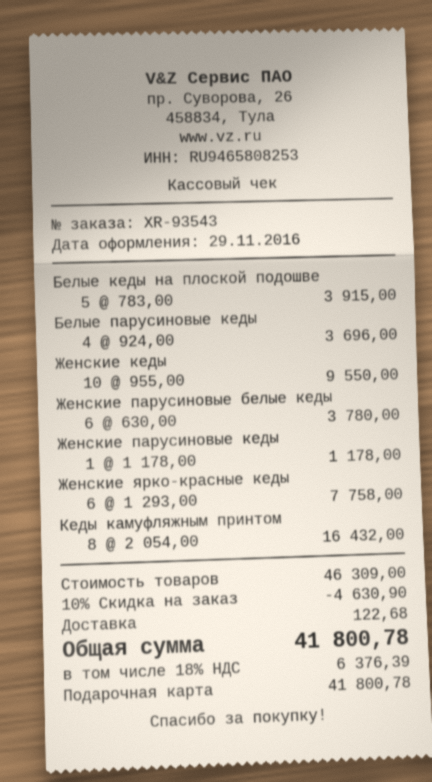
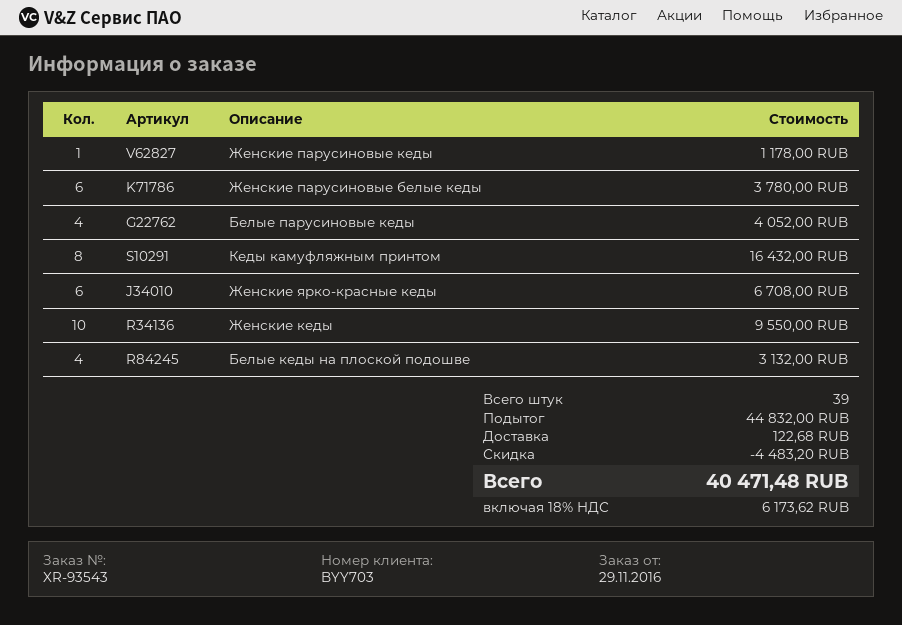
Белые кеды на плоской подошве: 5 for 3915.00 -> 4 for 3132.00
Белые парусиновые кеды: 4 for 3696.00 -> 4 for 4052.00
Женские ярко-красные кеды: 6 for 7758.00 -> 6 for 6708.00
subtotal: 46309.00 -> 44832.00
discount: 4630.90 -> 4483.20
tax: 18% = 6376.39 -> 18% = 6173.62
total: 41800.78 -> 40471.48

